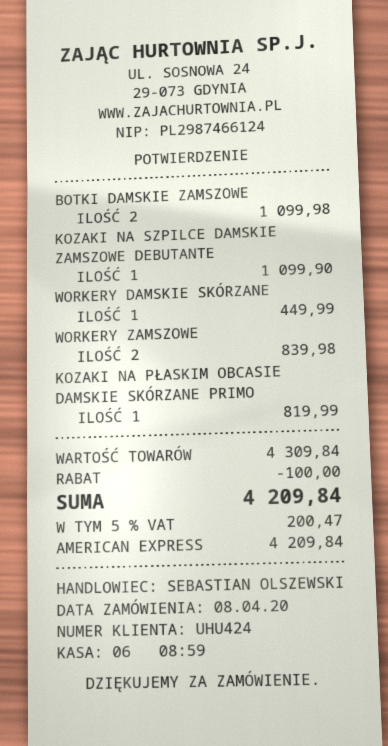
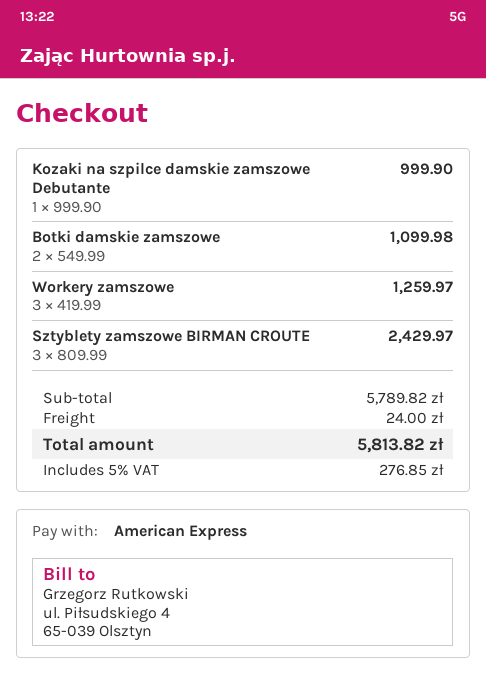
KOZAKI NA SZPILCE DAMSKIE ZAMSZOWE DEBUTANTE: 1 for 1099.90 -> 1 for 999.90
WORKERY DAMSKIE SKÓRZANE: 1 for 449.99 -> none
WORKERY ZAMSZOWE: 2 for 839.98 -> 3 for 1259.97
KOZAKI NA PŁASKIM OBCASIE DAMSKIE SKÓRZANE PRIMO: 1 for 819.99 -> none
Sztyblety zamszowe BIRMAN CROUTE: none -> 3 for 2429.97
subtotal: 4309.84 -> 5789.82
discount: 100.00 -> none
shipping: none -> 24.00
tax: 5% = 200.47 -> 5% = 276.85
total: 4209.84 -> 5813.82

